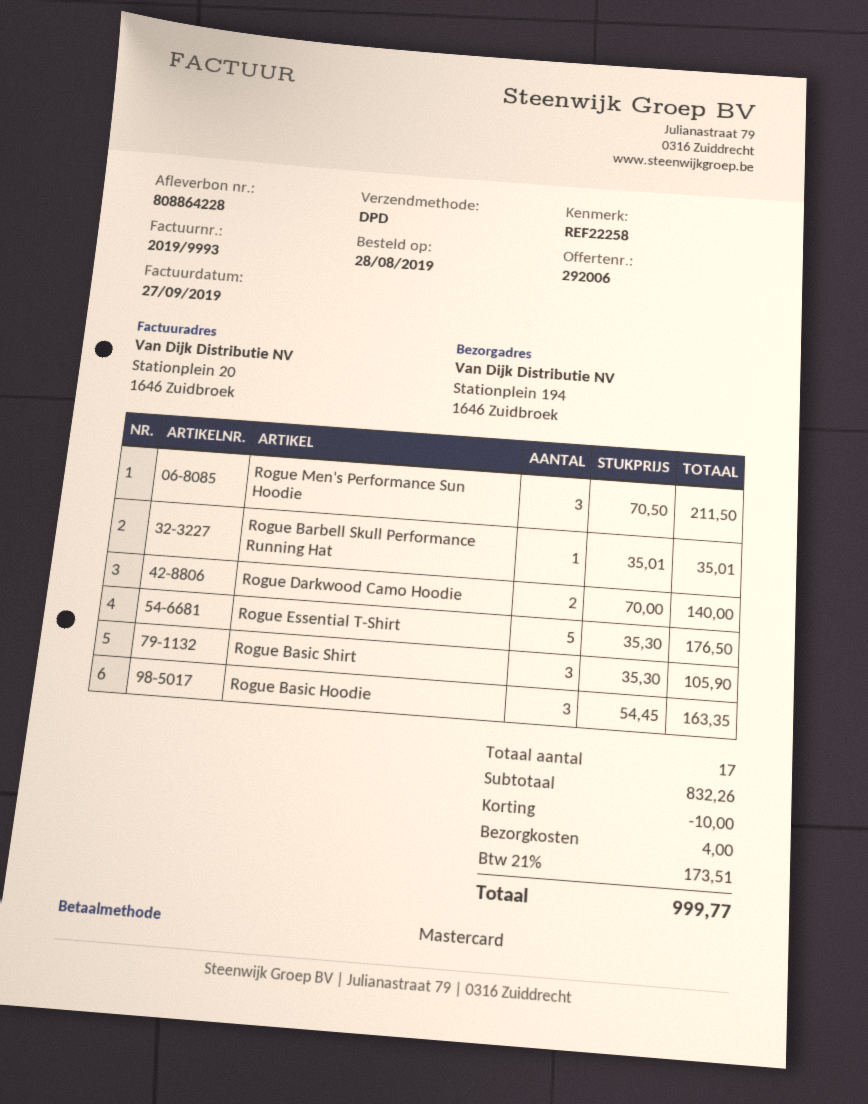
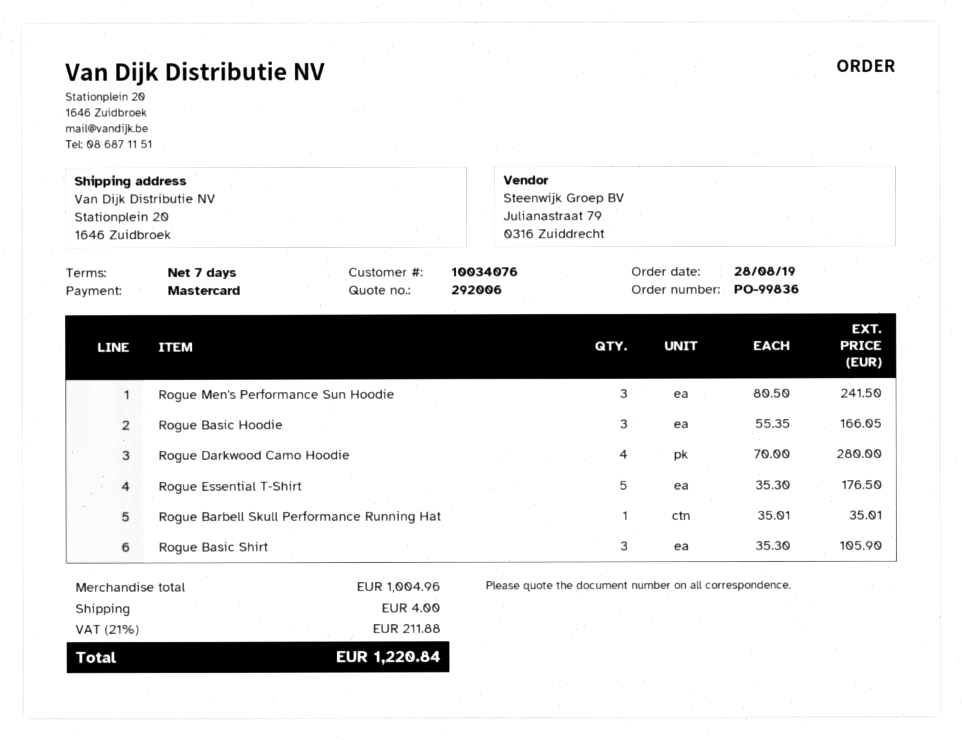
ship to: Stationplein 194, 1646 Zuidbroek -> Stationplein 20, 1646 Zuidbroek
Rogue Men's Performance Sun Hoodie: 3 x 70.50 = 211.50 -> 3 x 80.50 = 241.50
Rogue Darkwood Camo Hoodie: 2 x 70.00 = 140.00 -> 4 x 70.00 = 280.00
Rogue Basic Hoodie: 3 x 54.45 = 163.35 -> 3 x 55.35 = 166.05
subtotal: 832.26 -> 1004.96
discount: 10.00 -> none
tax: 21% = 173.51 -> 21% = 211.88
total: 999.77 -> 1220.84

